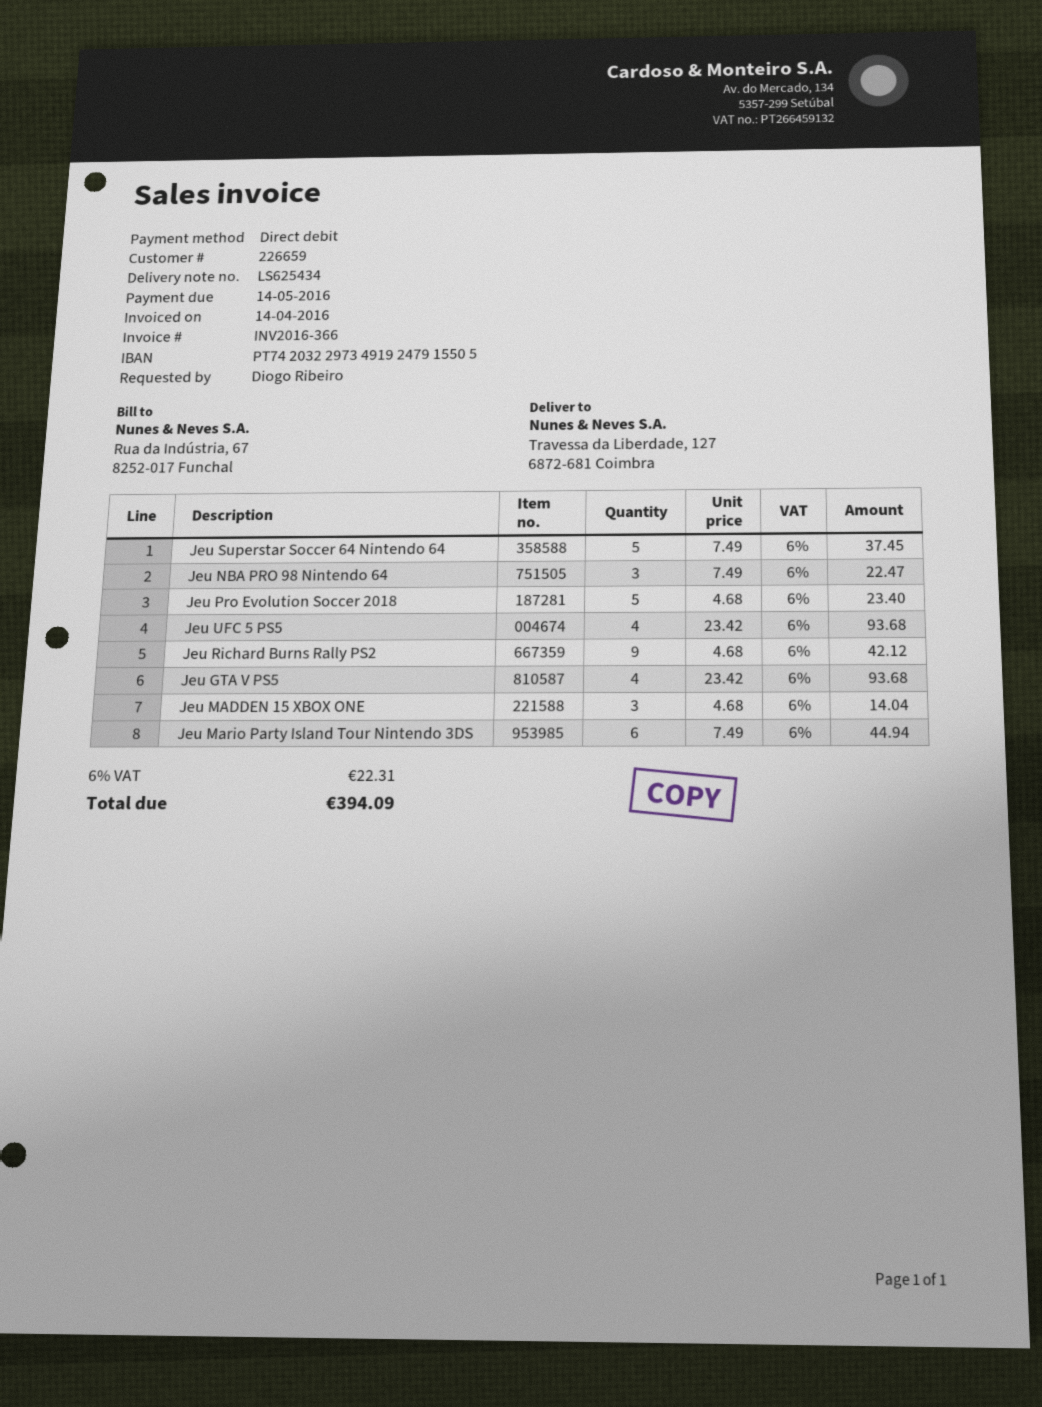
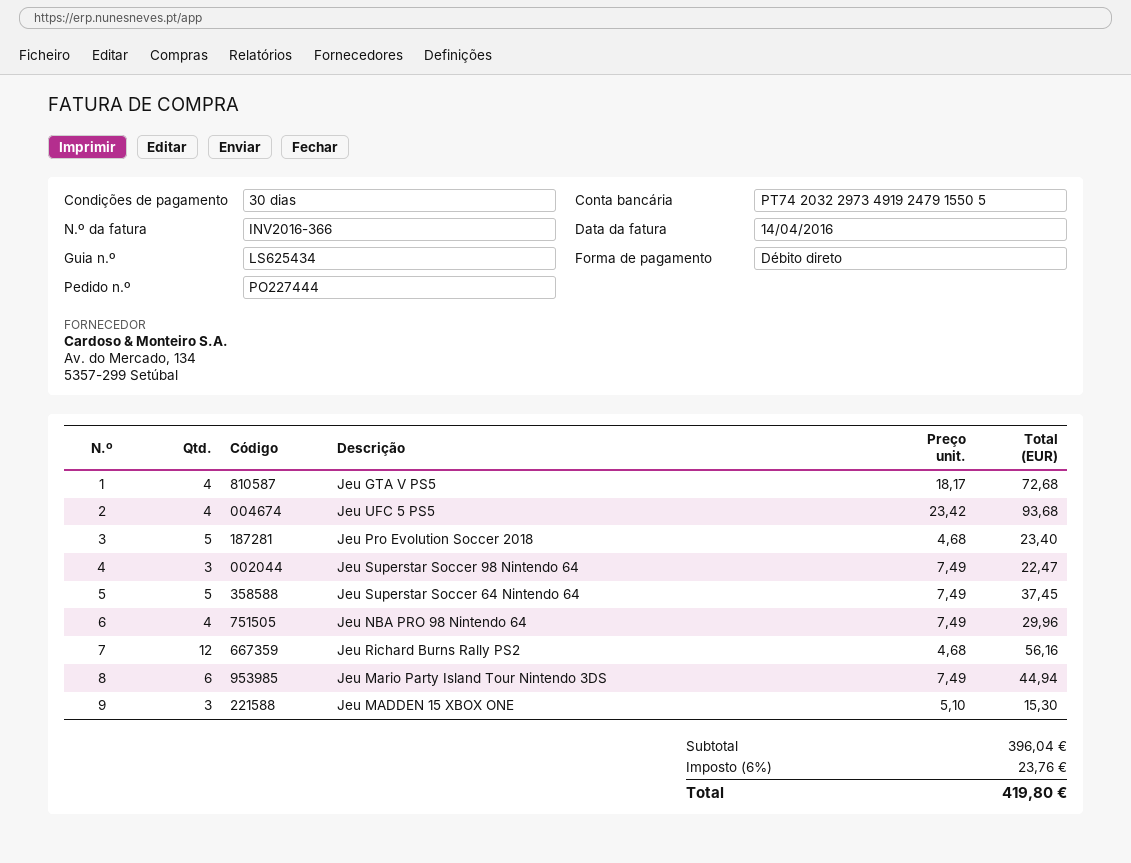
Jeu NBA PRO 98 Nintendo 64: 3 x 7.49 = 22.47 -> 4 x 7.49 = 29.96
Jeu Richard Burns Rally PS2: 9 x 4.68 = 42.12 -> 12 x 4.68 = 56.16
Jeu GTA V PS5: 4 x 23.42 = 93.68 -> 4 x 18.17 = 72.68
Jeu MADDEN 15 XBOX ONE: 3 x 4.68 = 14.04 -> 3 x 5.10 = 15.30
Jeu Superstar Soccer 98 Nintendo 64: none -> 3 x 7.49 = 22.47
tax: 6% = 22.31 -> 6% = 23.76
total: 394.09 -> 419.80

